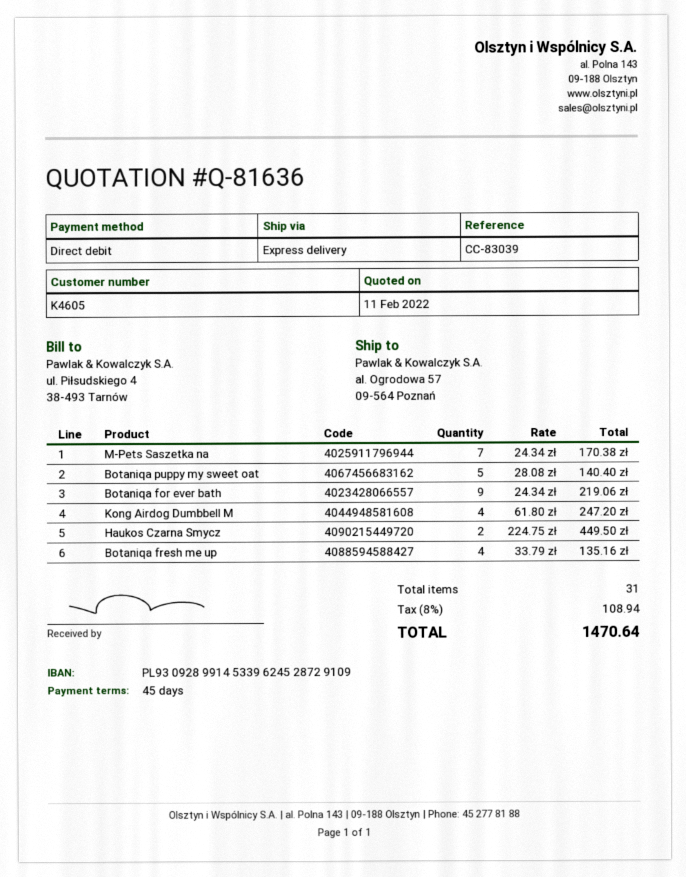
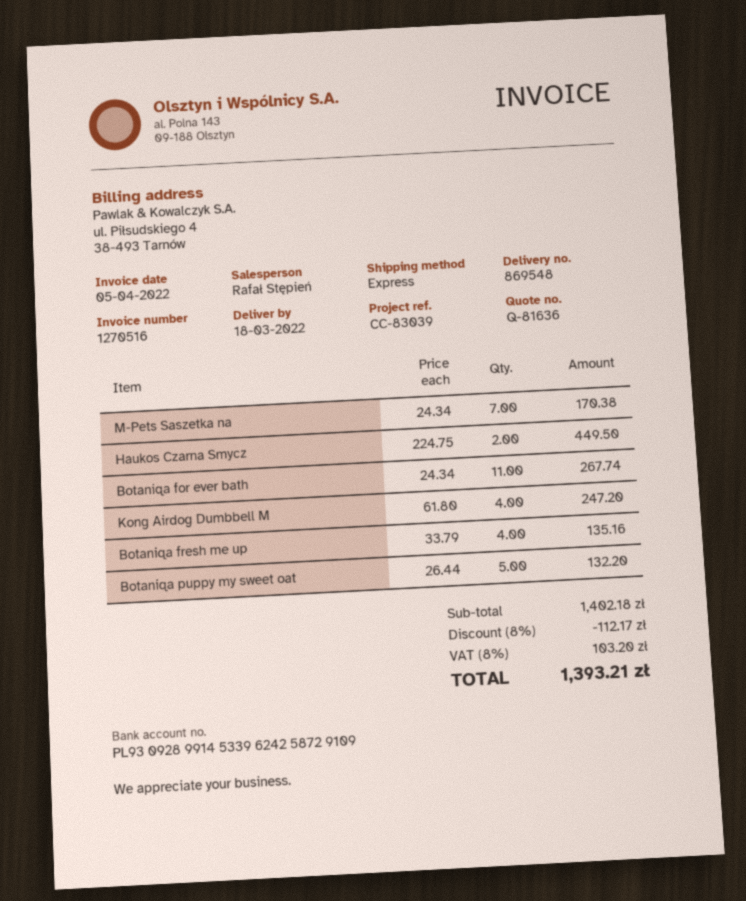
bank account: PL93092899145339624528729109 -> PL93092899145339624258729109
Botaniqa puppy my sweet oat: 5 x 28.08 = 140.40 -> 5 x 26.44 = 132.20
Botaniqa for ever bath: 9 x 24.34 = 219.06 -> 11 x 24.34 = 267.74
discount: none -> 8% = 112.17
tax: 8% = 108.94 -> 8% = 103.20
total: 1470.64 -> 1393.21

